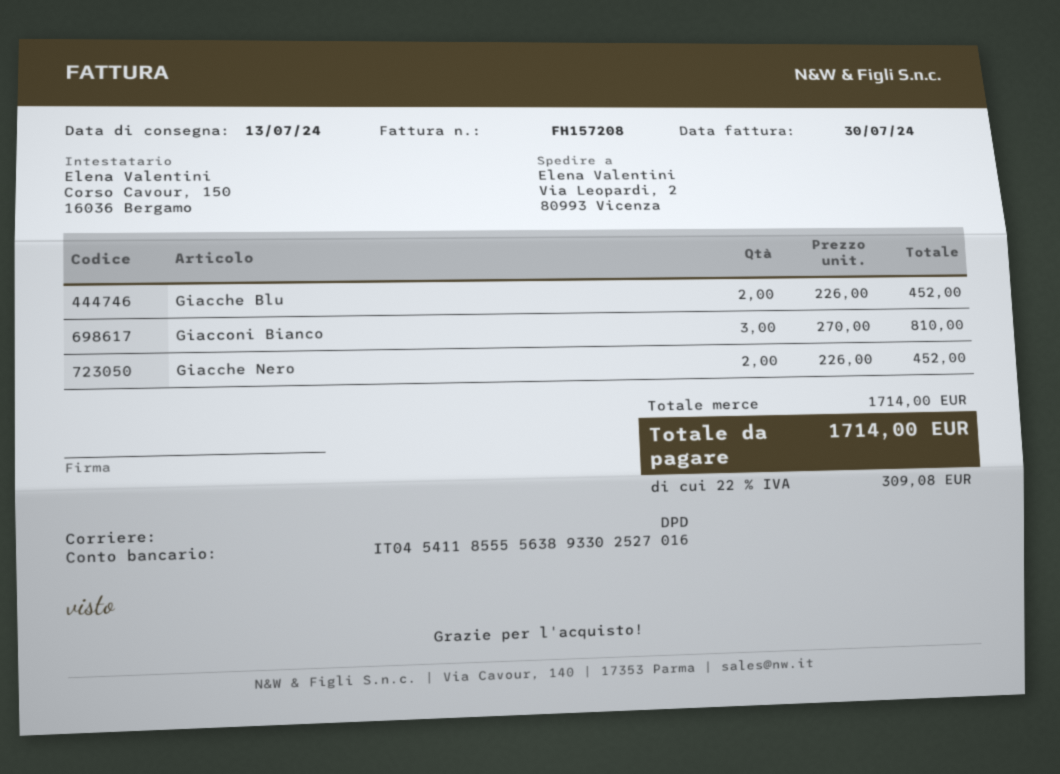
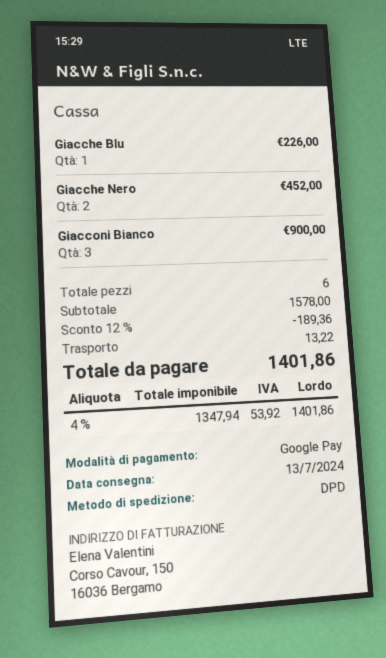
Giacche Blu: 2 for 452.00 -> 1 for 226.00
Giacconi Bianco: 3 for 810.00 -> 3 for 900.00
subtotal: 1714.00 -> 1578.00
discount: none -> 12% = 189.36
shipping: none -> 13.22
tax: 22% = 309.08 -> 4% = 53.92
total: 1714.00 -> 1401.86

